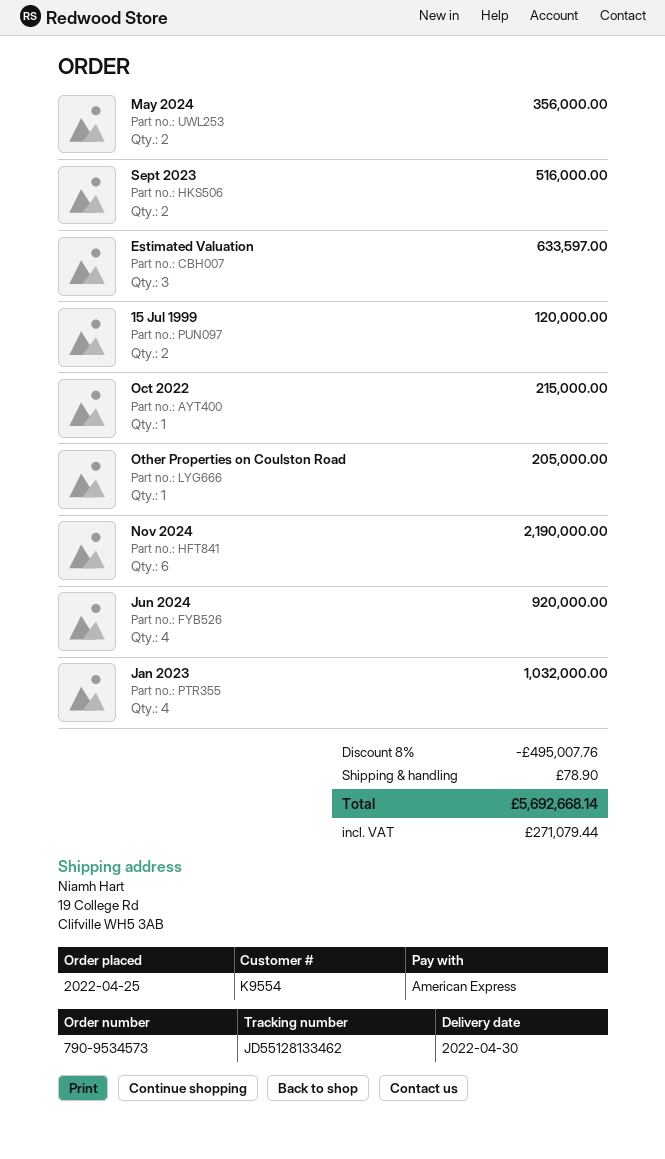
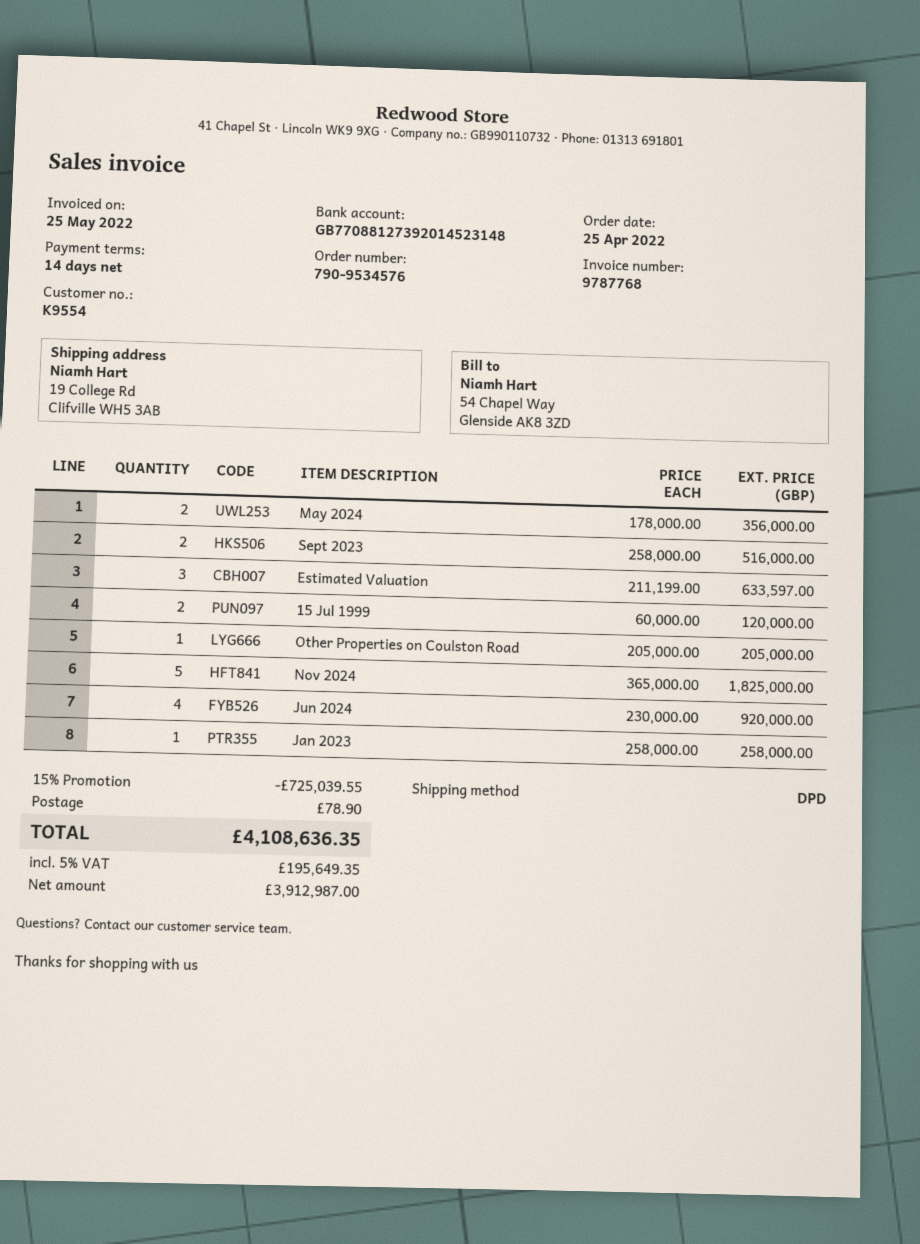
order number: 790-9534573 -> 790-9534576
Oct 2022: 1 for 215000.00 -> none
Nov 2024: 6 for 2190000.00 -> 5 for 1825000.00
Jan 2023: 4 for 1032000.00 -> 1 for 258000.00
discount: 8% = 495007.76 -> 15% = 725039.55
tax: 271079.44 -> 195649.35
total: 5692668.14 -> 4108636.35

